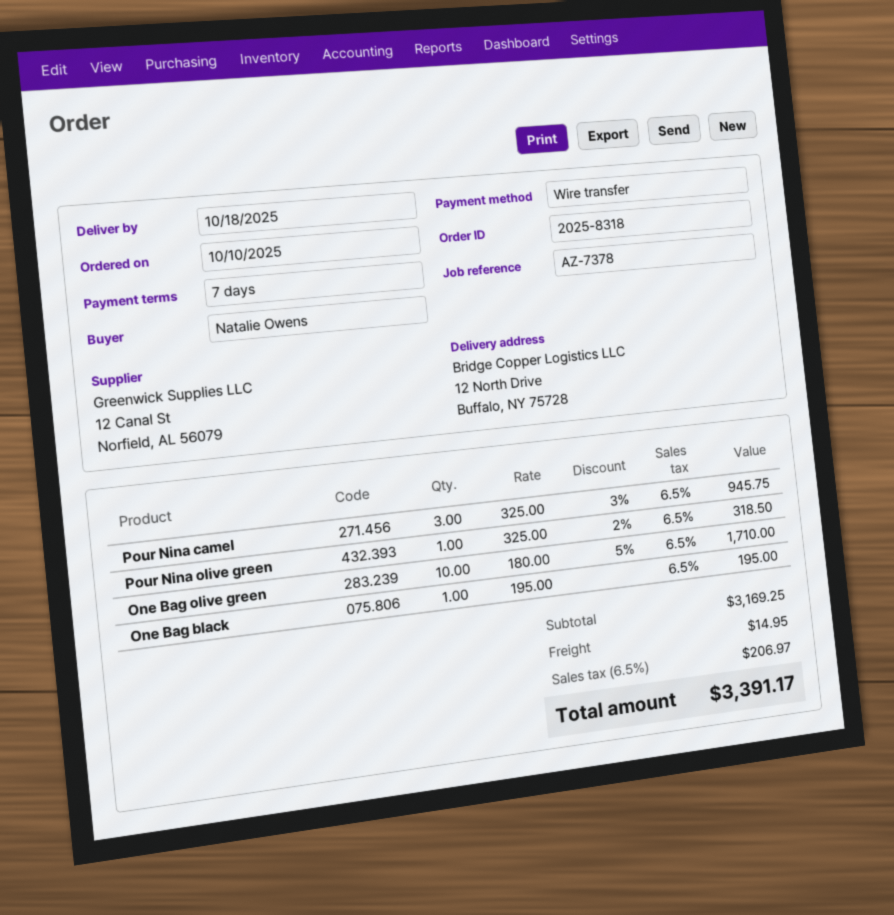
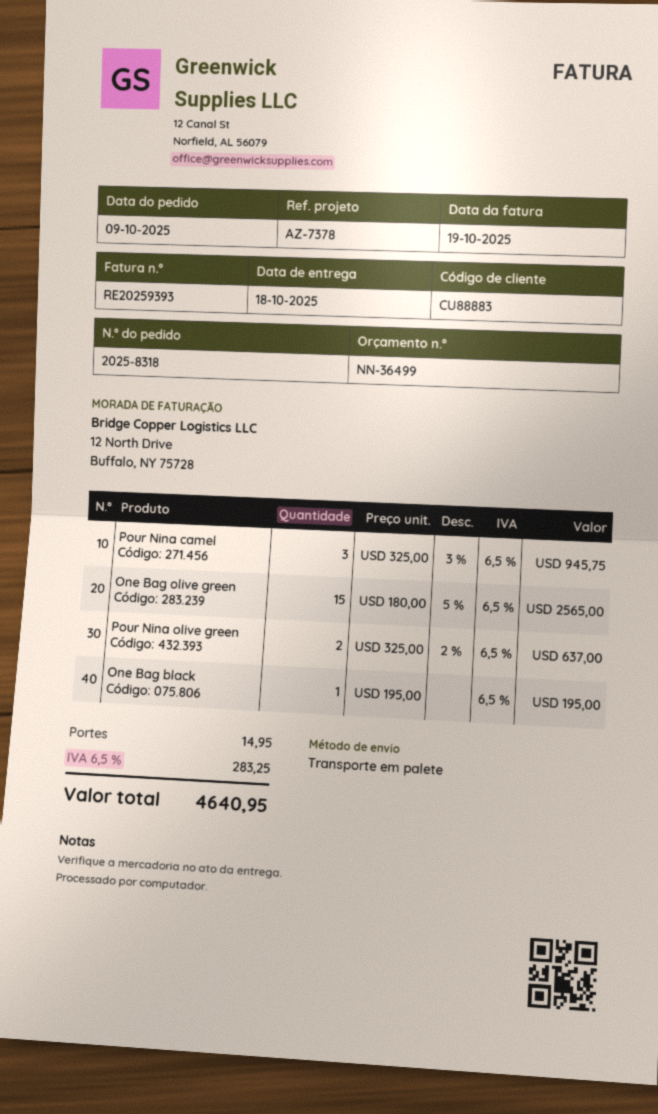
order date: 2025-10-10 -> 2025-10-09
Pour Nina olive green: 1 x 325.00 - 2% = 318.50 -> 2 x 325.00 - 2% = 637.00
One Bag olive green: 10 x 180.00 - 5% = 1710.00 -> 15 x 180.00 - 5% = 2565.00
tax: 6.5% = 206.97 -> 6.5% = 283.25
total: 3391.17 -> 4640.95

